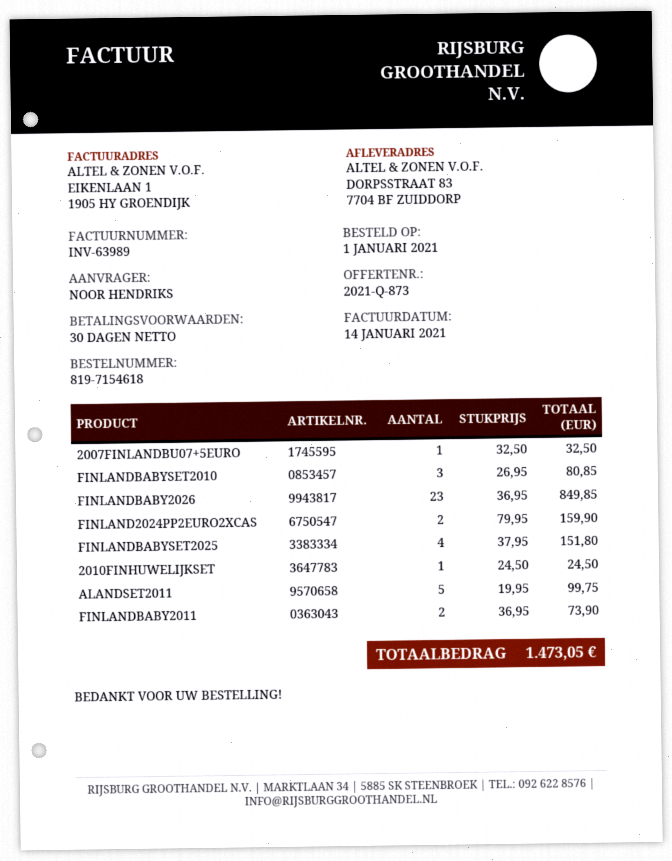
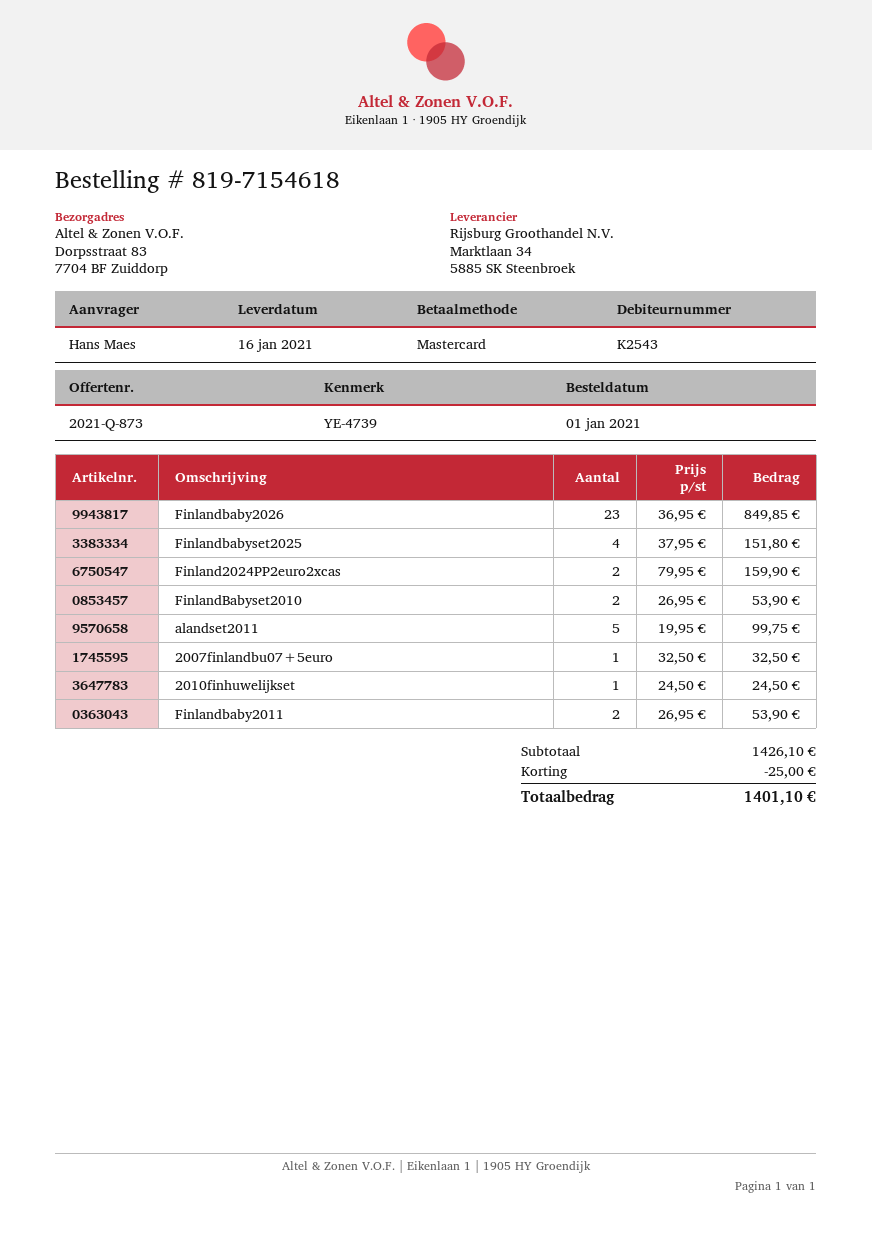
ordered by: NOOR HENDRIKS -> Hans Maes
FINLANDBABYSET2010: 3 x 26.95 = 80.85 -> 2 x 26.95 = 53.90
FINLANDBABY2011: 2 x 36.95 = 73.90 -> 2 x 26.95 = 53.90
discount: none -> 25.00
total: 1473.05 -> 1401.10

